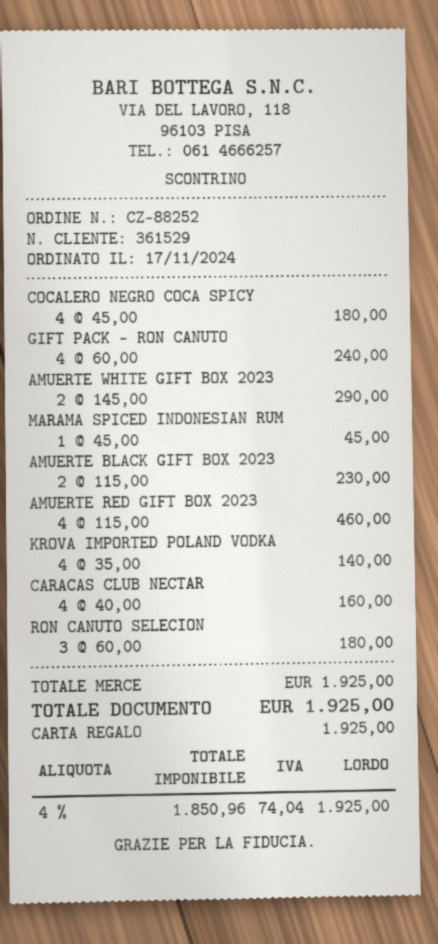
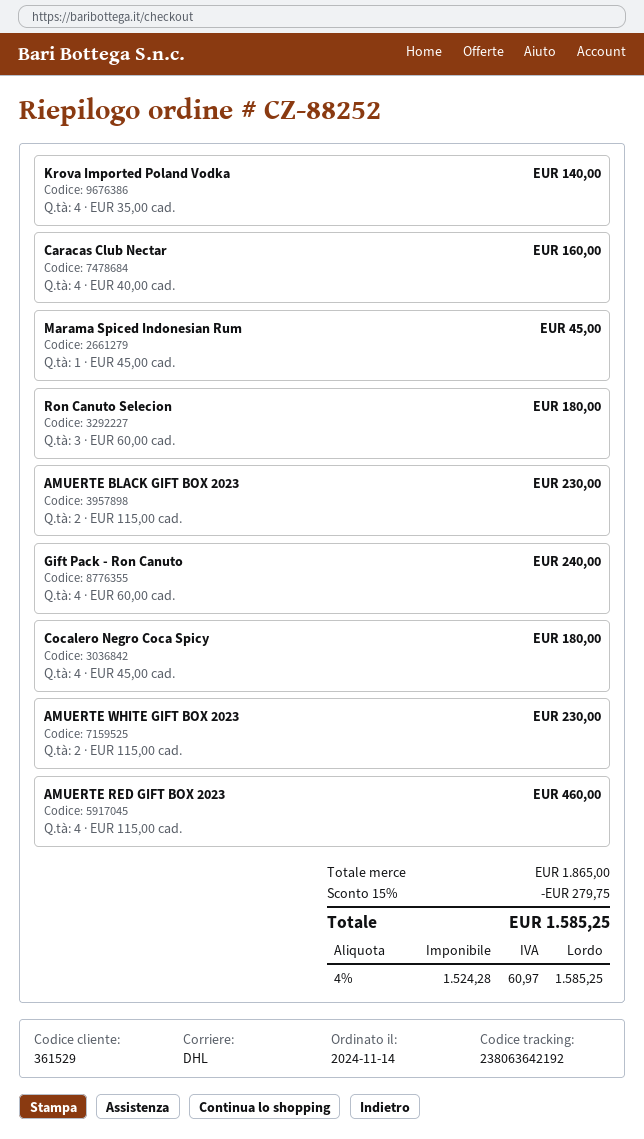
order date: 2024-11-17 -> 2024-11-14
AMUERTE WHITE GIFT BOX 2023: 2 x 145.00 = 290.00 -> 2 x 115.00 = 230.00
subtotal: 1925.00 -> 1865.00
discount: none -> 15% = 279.75
net: 1850.96 -> 1524.28
tax: 4% = 74.04 -> 4% = 60.97
total: 1925.00 -> 1585.25

